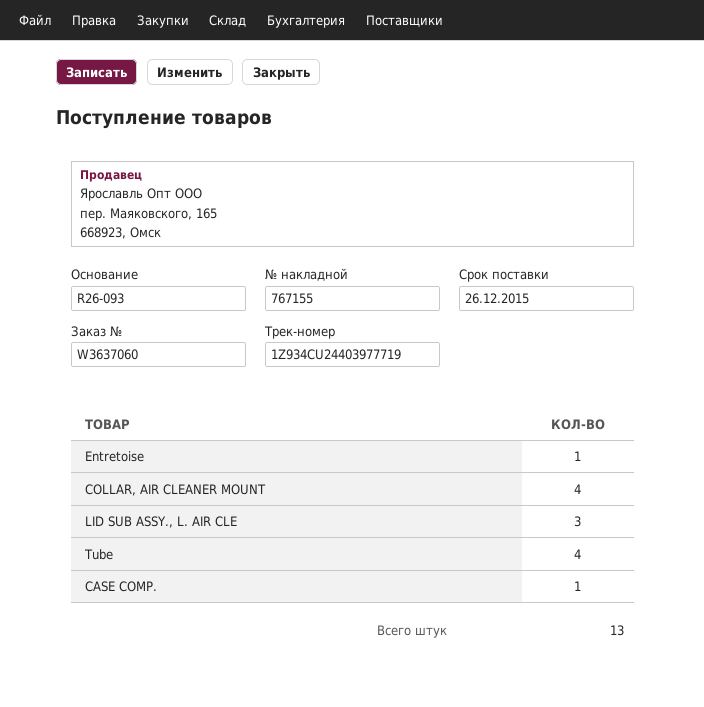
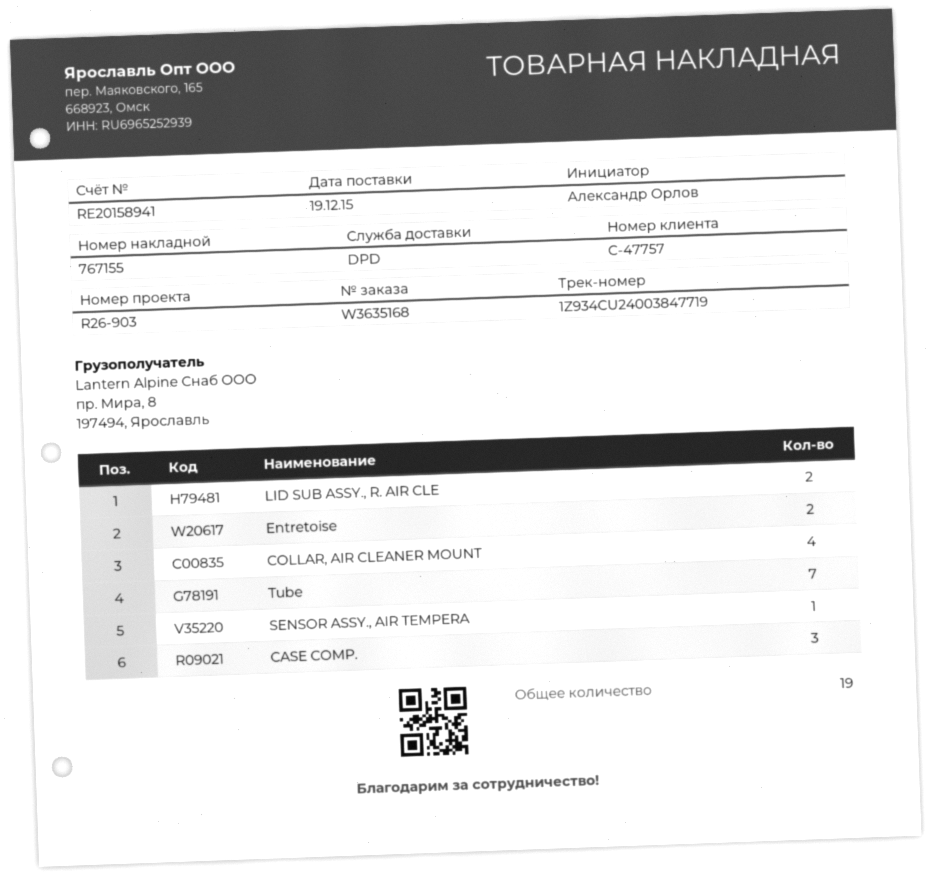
order number: W3637060 -> W3635168
delivery date: 2015-12-26 -> 2015-12-19
reference: R26-093 -> R26-903
tracking number: 1Z934CU24403977719 -> 1Z934CU24003847719
Entretoise: 1 -> 2
LID SUB ASSY., L. AIR CLE: 3 -> none
Tube: 4 -> 7
CASE COMP.: 1 -> 3
LID SUB ASSY., R. AIR CLE: none -> 2
SENSOR ASSY., AIR TEMPERA: none -> 1
total quantity: 13 -> 19

